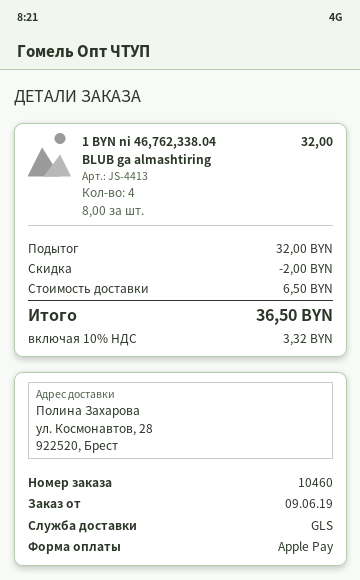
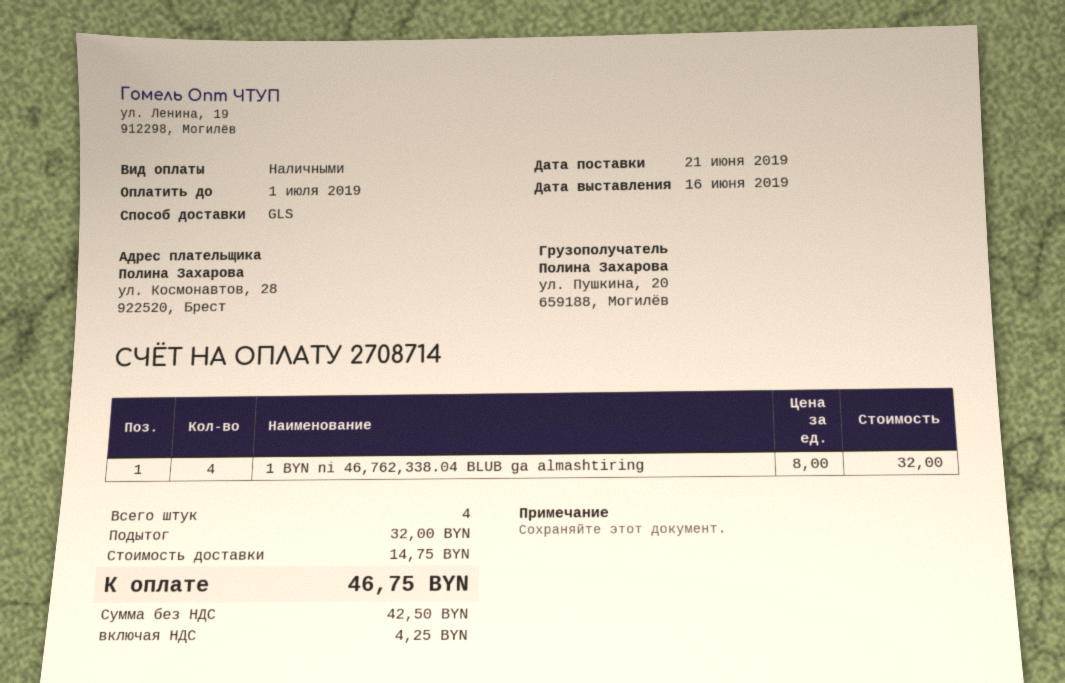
payment method: Apple Pay -> cash
ship to: ул. Космонавтов, 28, 922520, Брест -> ул. Пушкина, 20, 659188, Могилёв
discount: 2.00 -> none
shipping: 6.50 -> 14.75
tax: 3.32 -> 4.25
total: 36.50 -> 46.75

